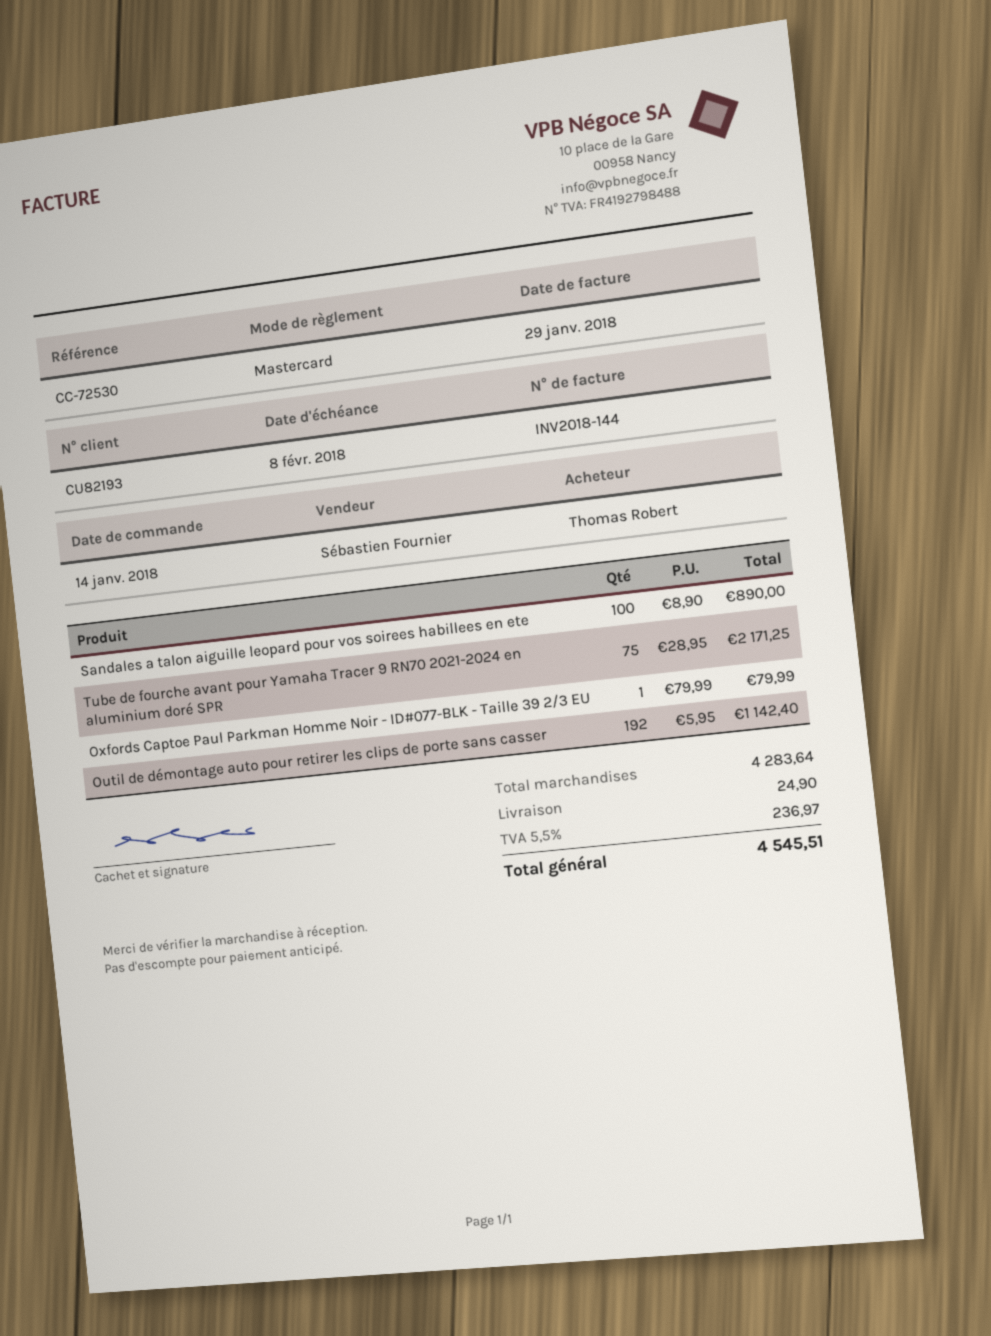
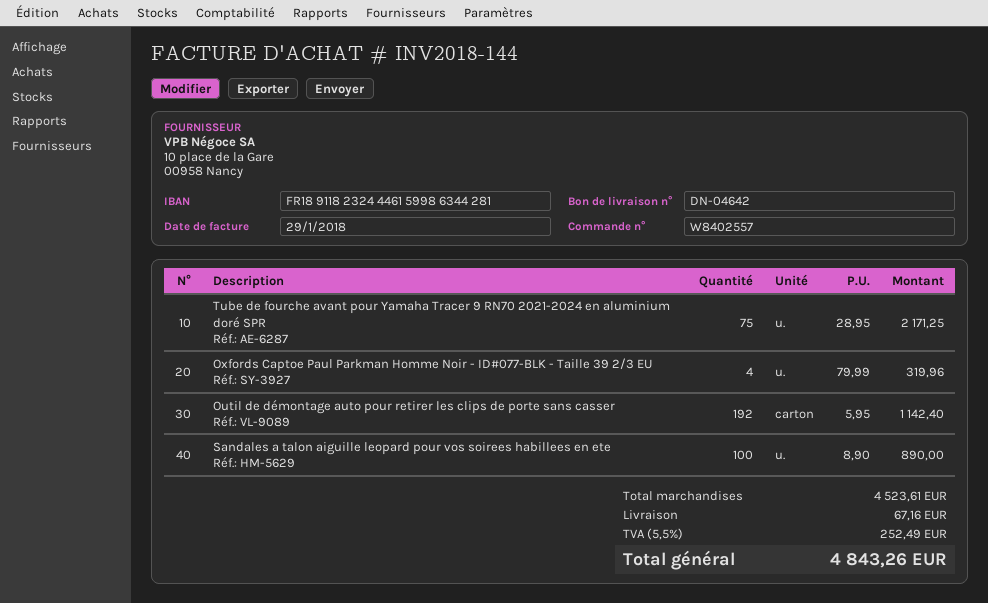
Oxfords Captoe Paul Parkman Homme Noir - ID#077-BLK - Taille 39 2/3 EU: 1 x 79.99 = 79.99 -> 4 x 79.99 = 319.96
subtotal: 4283.64 -> 4523.61
shipping: 24.90 -> 67.16
tax: 5.5% = 236.97 -> 5.5% = 252.49
total: 4545.51 -> 4843.26

